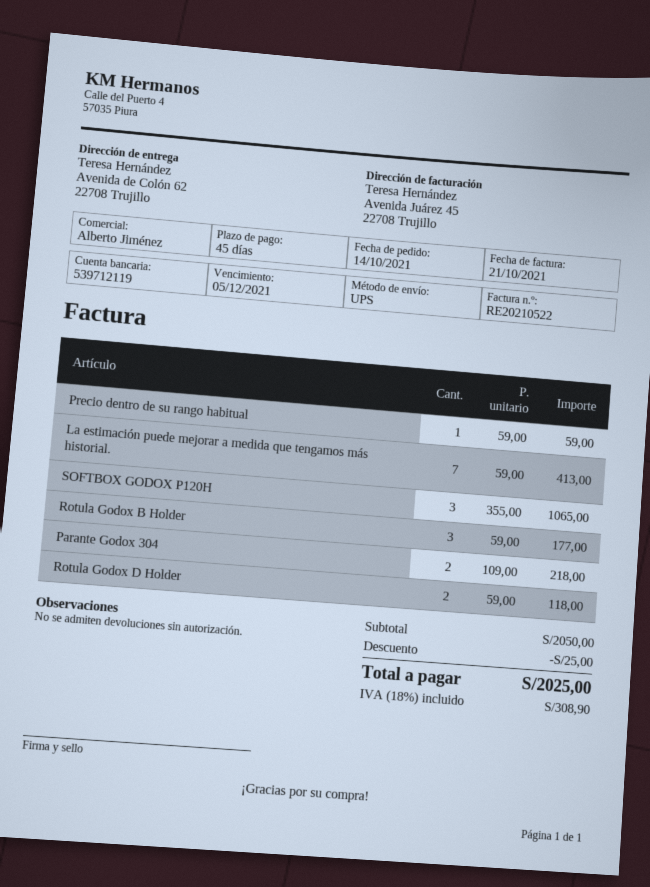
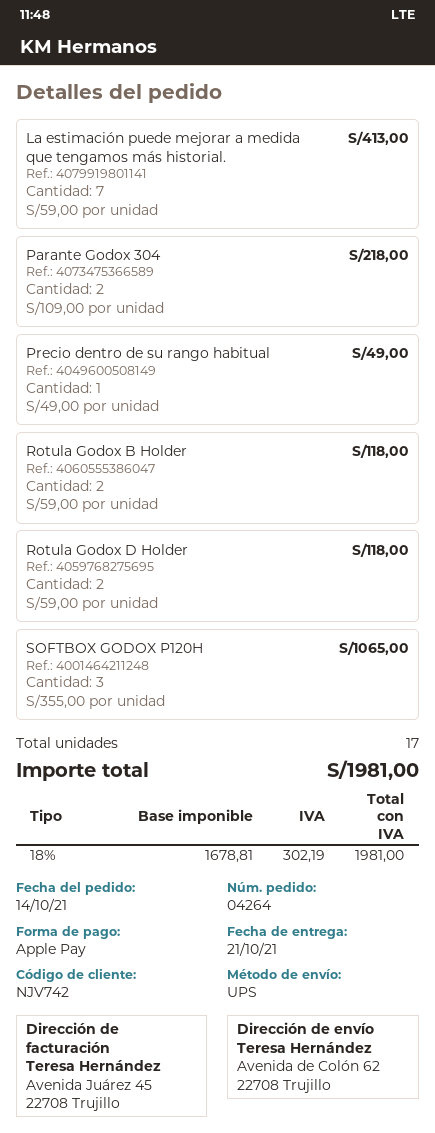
Precio dentro de su rango habitual: 1 x 59.00 = 59.00 -> 1 x 49.00 = 49.00
Rotula Godox B Holder: 3 x 59.00 = 177.00 -> 2 x 59.00 = 118.00
discount: 25.00 -> none
tax: 18% = 308.90 -> 18% = 302.19
total: 2025.00 -> 1981.00

